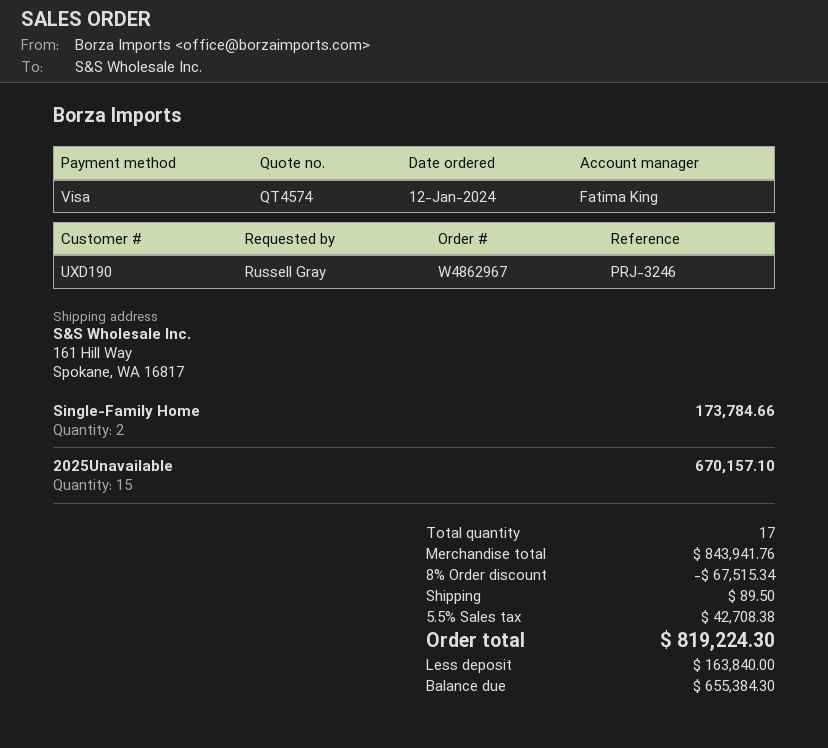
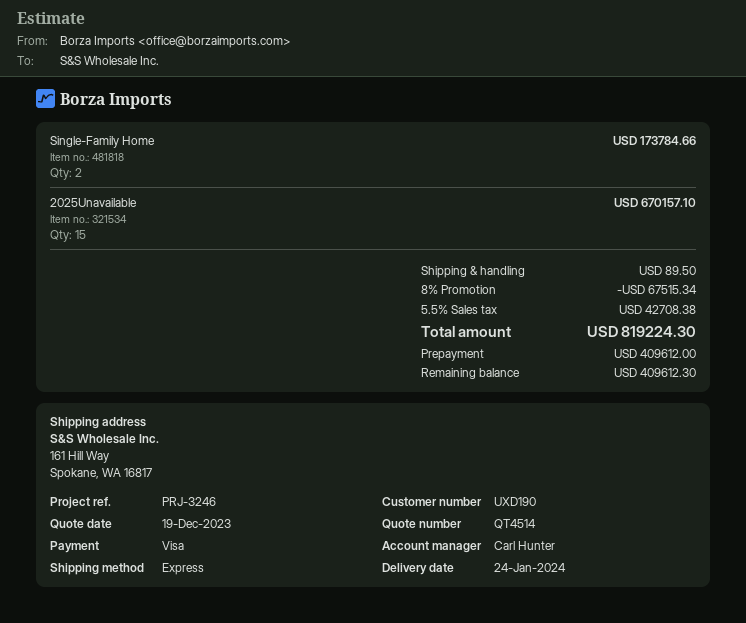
quote number: QT4574 -> QT4514
sales rep: Fatima King -> Carl Hunter
deposit: 163840.00 -> 409612.00
balance: 655384.30 -> 409612.30

